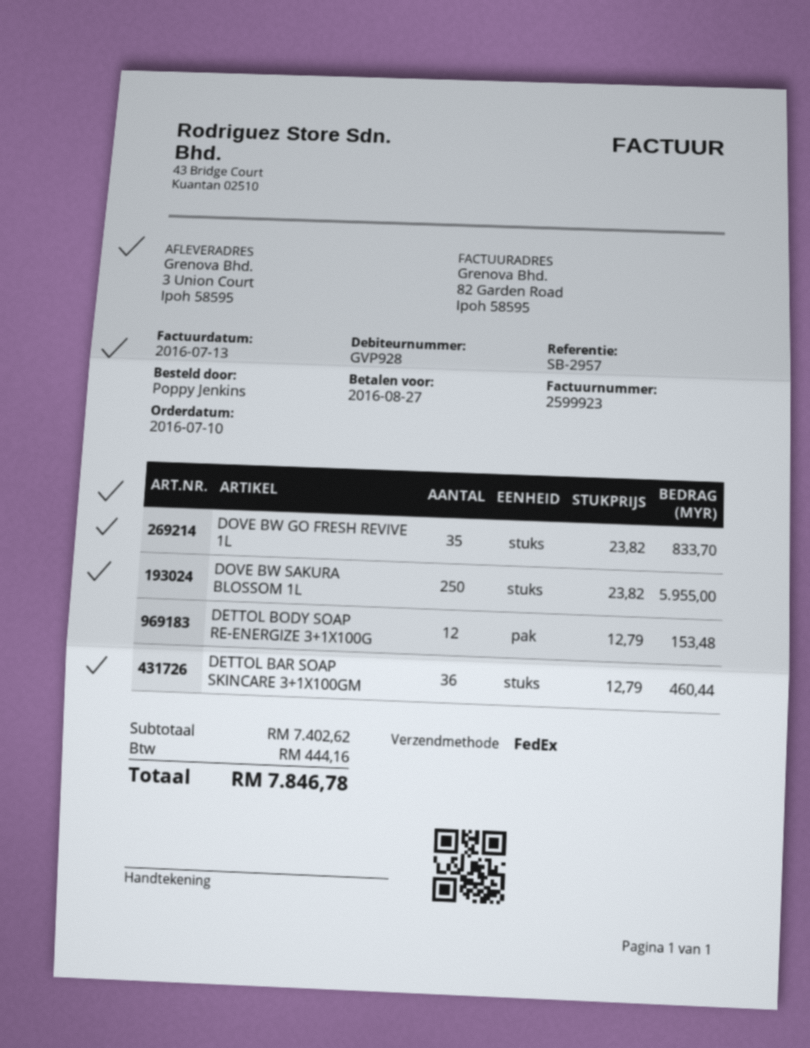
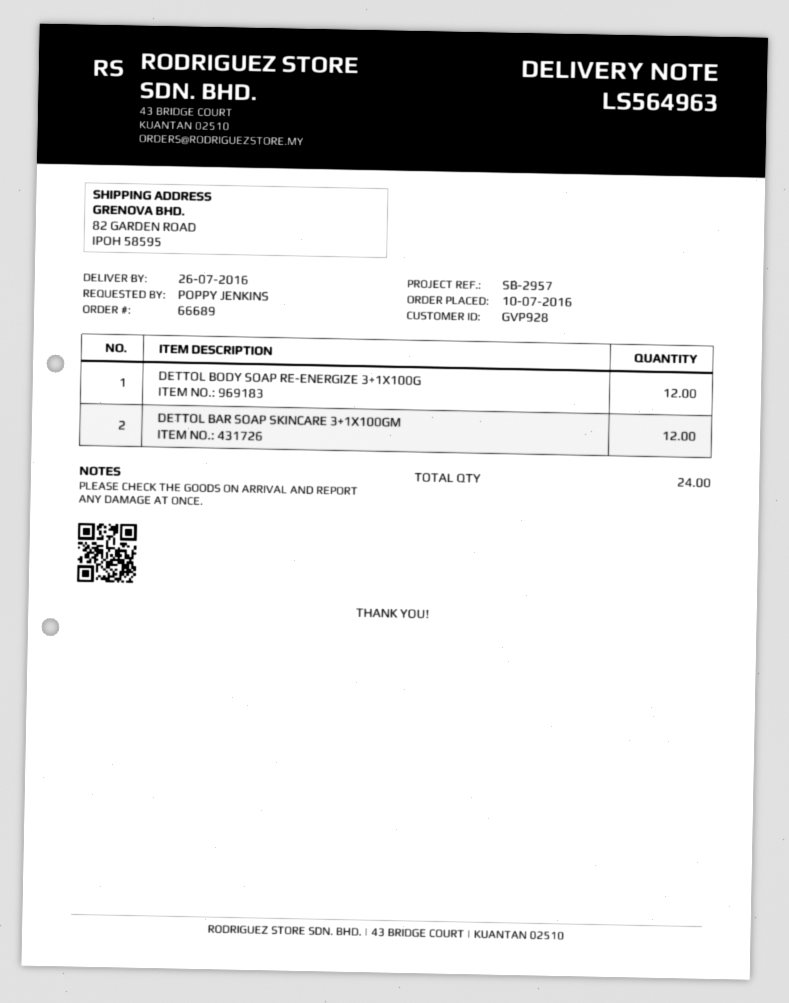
ship to: 3 Union Court, Ipoh 58595 -> 82 GARDEN ROAD, IPOH 58595
DOVE BW GO FRESH REVIVE 1L: 35 -> none
DOVE BW SAKURA BLOSSOM 1L: 250 -> none
DETTOL BAR SOAP SKINCARE 3+1X100GM: 36 -> 12

